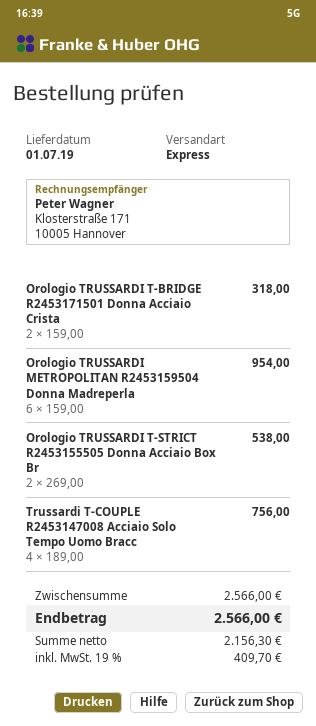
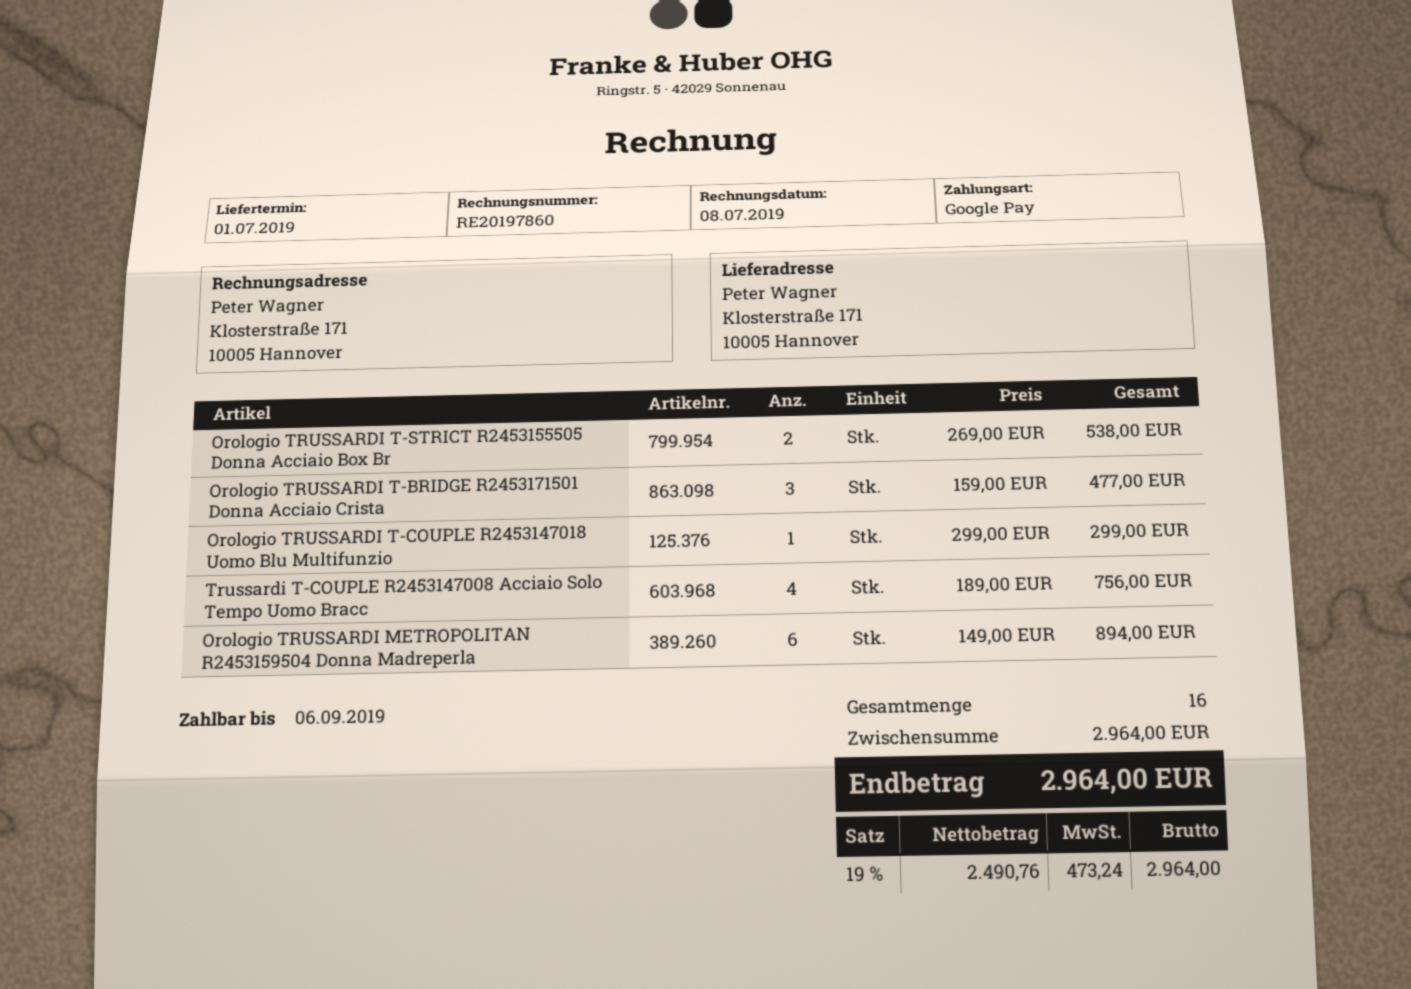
Orologio TRUSSARDI T-BRIDGE R2453171501 Donna Acciaio Crista: 2 x 159.00 = 318.00 -> 3 x 159.00 = 477.00
Orologio TRUSSARDI METROPOLITAN R2453159504 Donna Madreperla: 6 x 159.00 = 954.00 -> 6 x 149.00 = 894.00
Orologio TRUSSARDI T-COUPLE R2453147018 Uomo Blu Multifunzio: none -> 1 x 299.00 = 299.00
subtotal: 2566.00 -> 2964.00
net: 2156.30 -> 2490.76
tax: 19% = 409.70 -> 19% = 473.24
total: 2566.00 -> 2964.00

